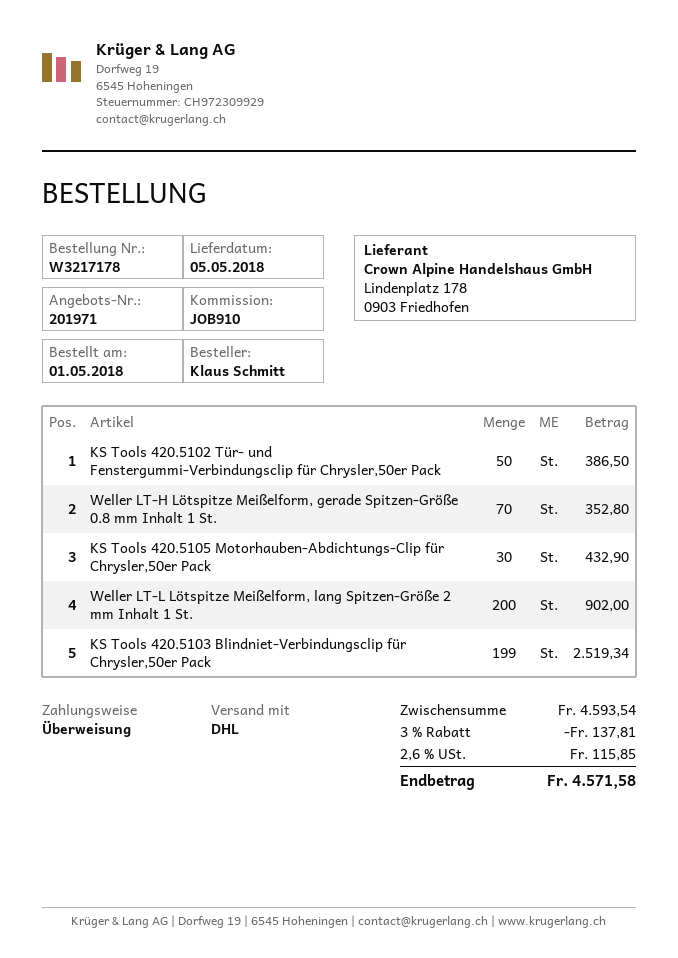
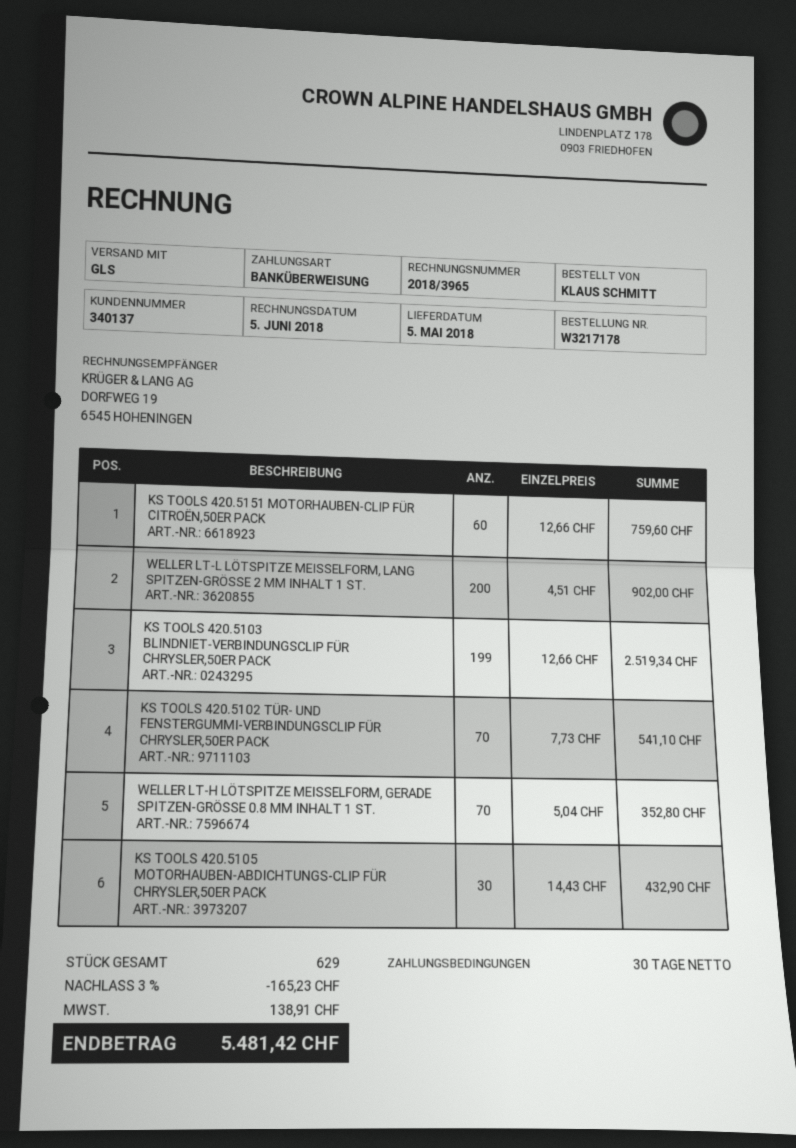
shipping method: DHL -> GLS
KS Tools 420.5102 Tür- und Fenstergummi-Verbindungsclip für Chrysler,50er Pack: 50 for 386.50 -> 70 for 541.10
KS TOOLS 420.5151 MOTORHAUBEN-CLIP FÜR CITROËN,50ER PACK: none -> 60 for 759.60
discount: 3% = 137.81 -> 3% = 165.23
tax: 115.85 -> 138.91
total: 4571.58 -> 5481.42

